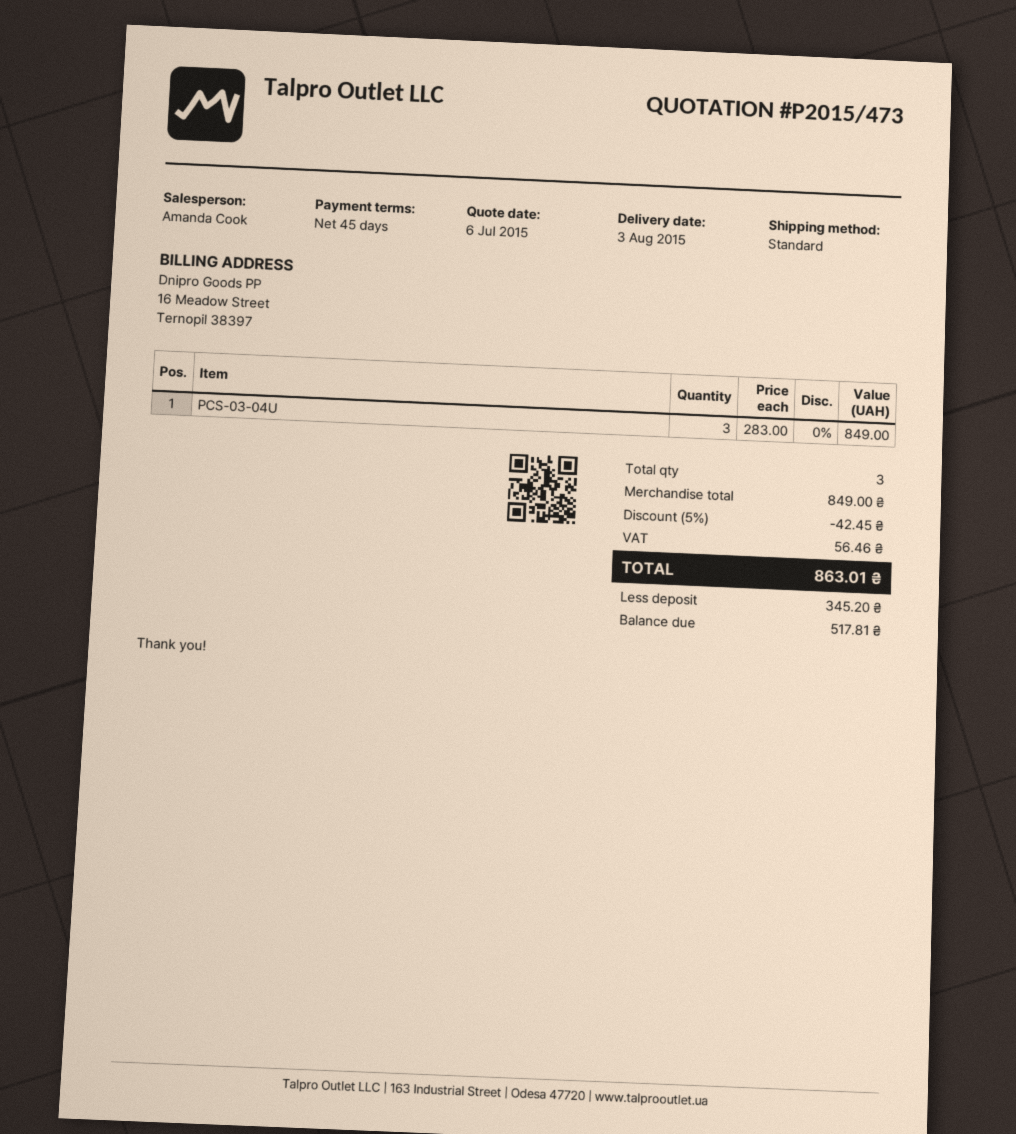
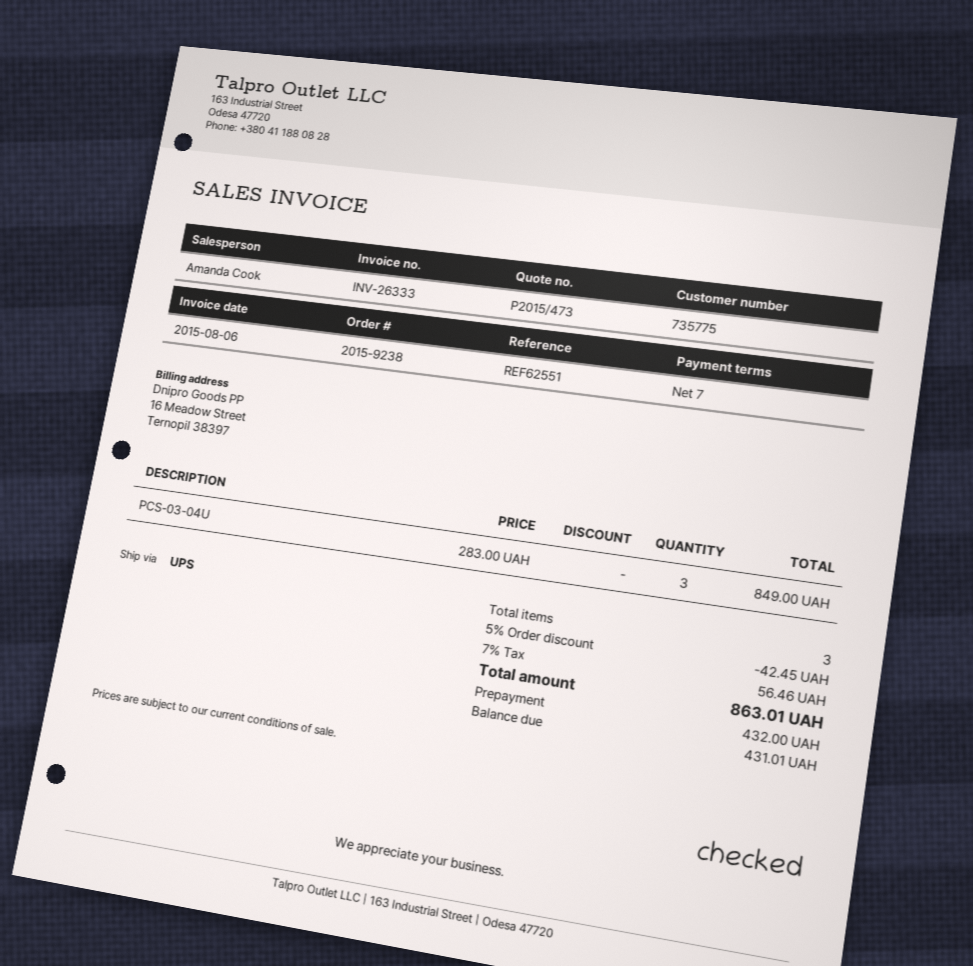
payment terms: 45 days -> 7 days
shipping method: standard -> UPS
deposit: 345.20 -> 432.00
balance: 517.81 -> 431.01

